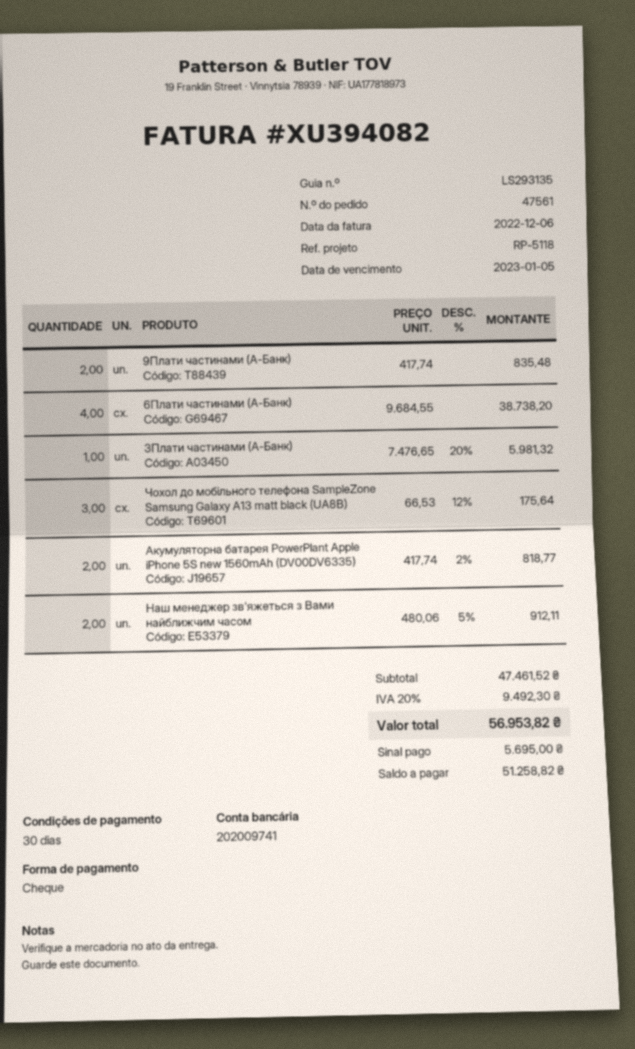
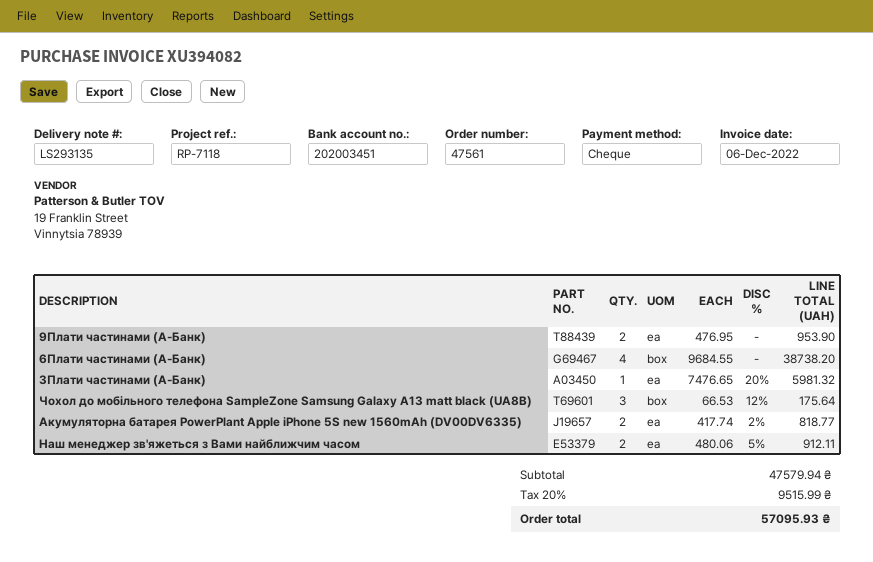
reference: RP-5118 -> RP-7118
bank account: 202009741 -> 202003451
9Плати частинами (А-Банк): 2 x 417.74 = 835.48 -> 2 x 476.95 = 953.90
subtotal: 47461.52 -> 47579.94
tax: 20% = 9492.30 -> 20% = 9515.99
total: 56953.82 -> 57095.93

